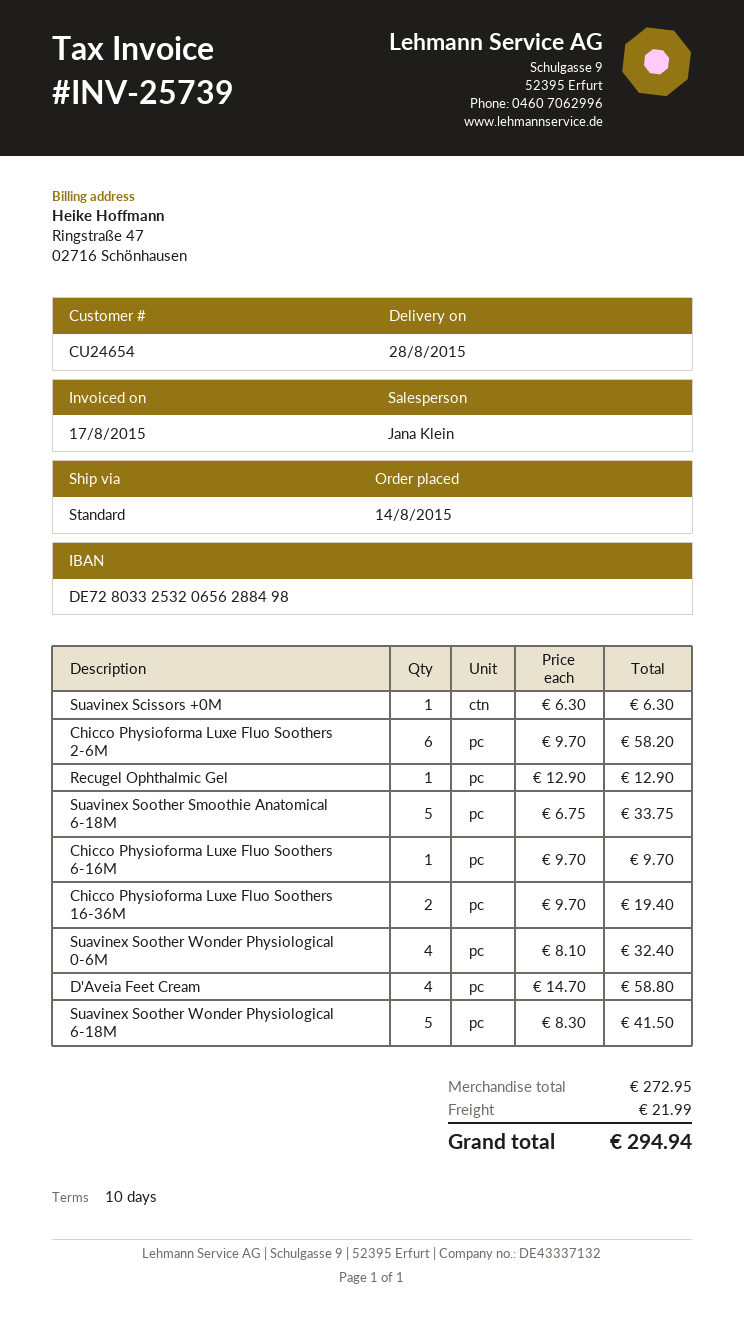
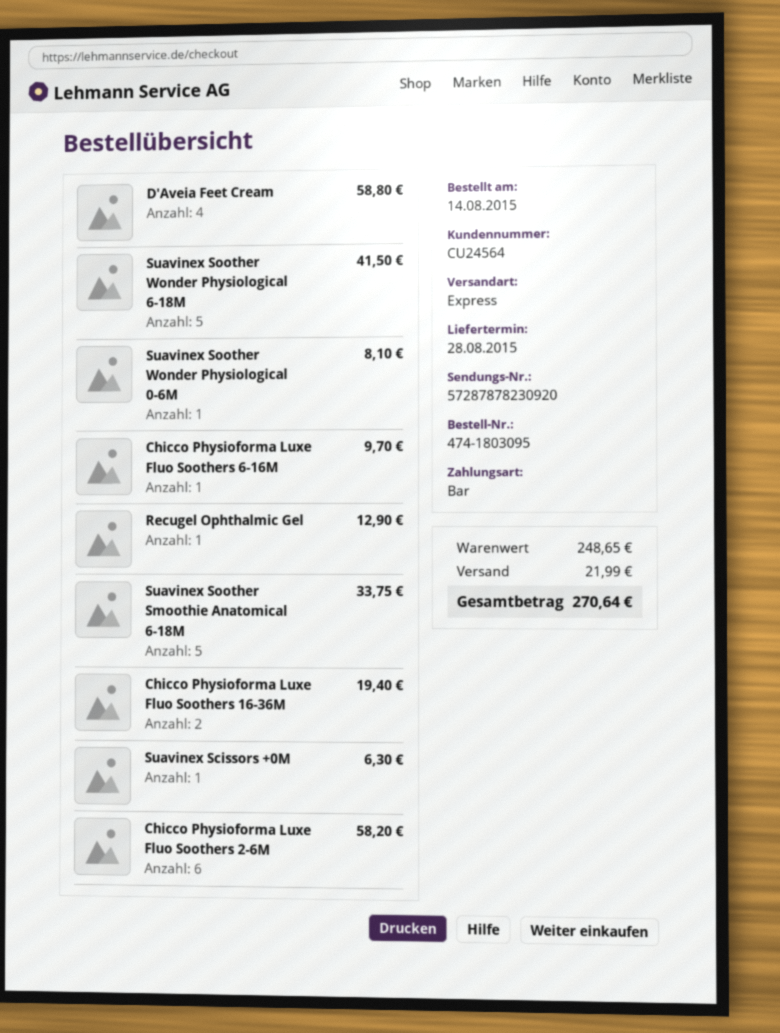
customer number: CU24654 -> CU24564
shipping method: standard -> express
Suavinex Soother Wonder Physiological 0-6M: 4 for 32.40 -> 1 for 8.10
subtotal: 272.95 -> 248.65
total: 294.94 -> 270.64

